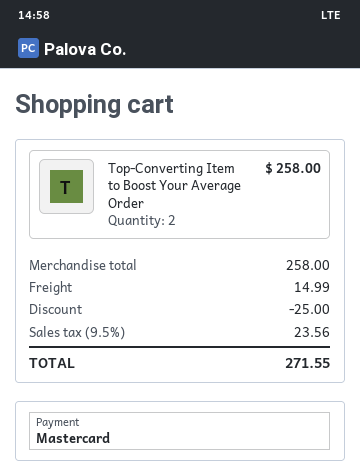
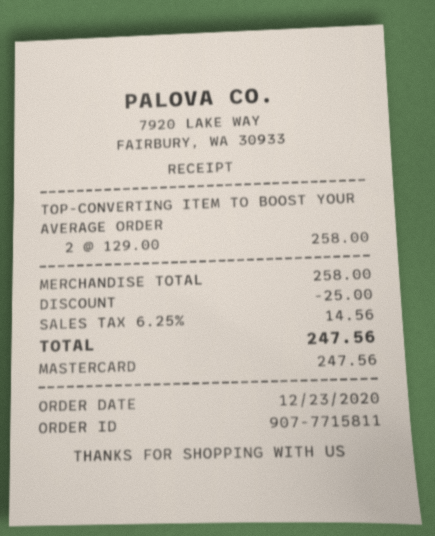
shipping: 14.99 -> none
tax: 9.5% = 23.56 -> 6.25% = 14.56
total: 271.55 -> 247.56

